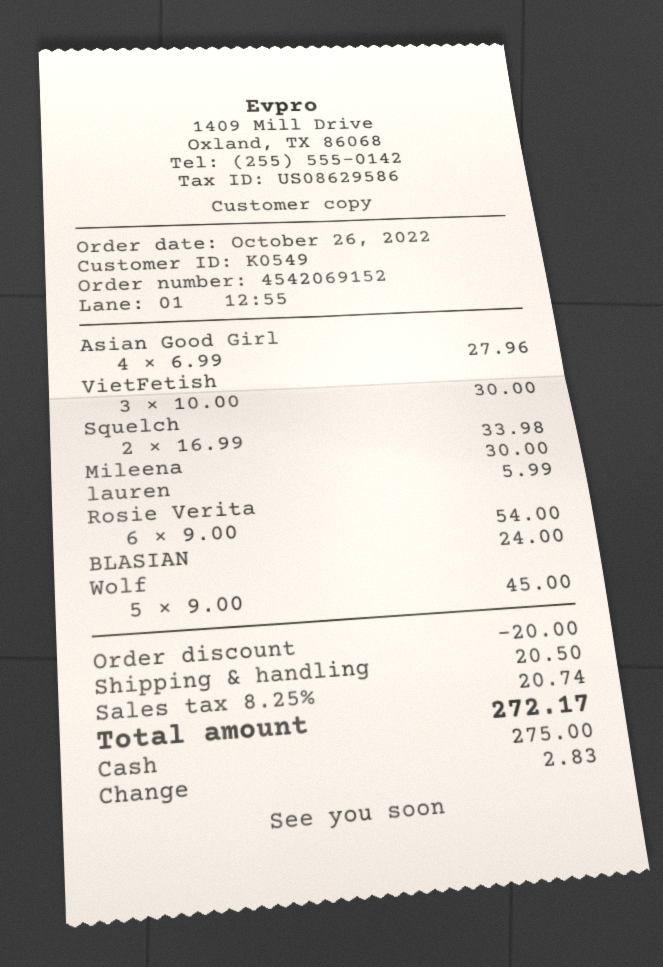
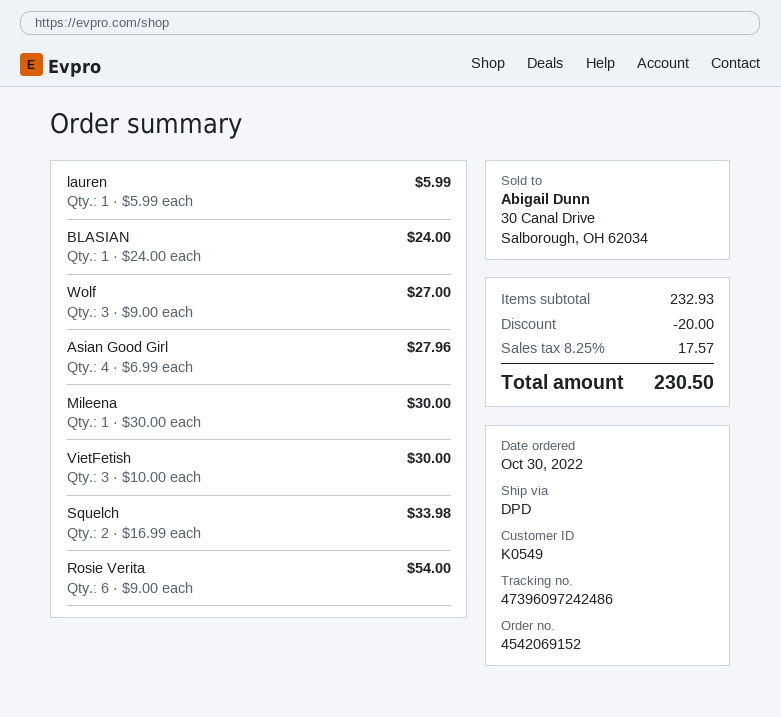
order date: 2022-10-26 -> 2022-10-30
Wolf: 5 x 9.00 = 45.00 -> 3 x 9.00 = 27.00
shipping: 20.50 -> none
tax: 8.25% = 20.74 -> 8.25% = 17.57
total: 272.17 -> 230.50

